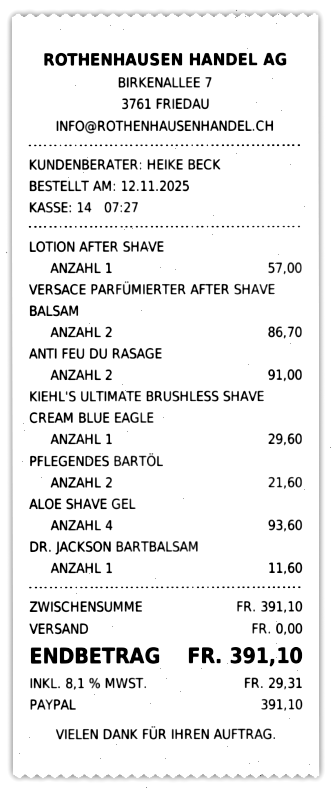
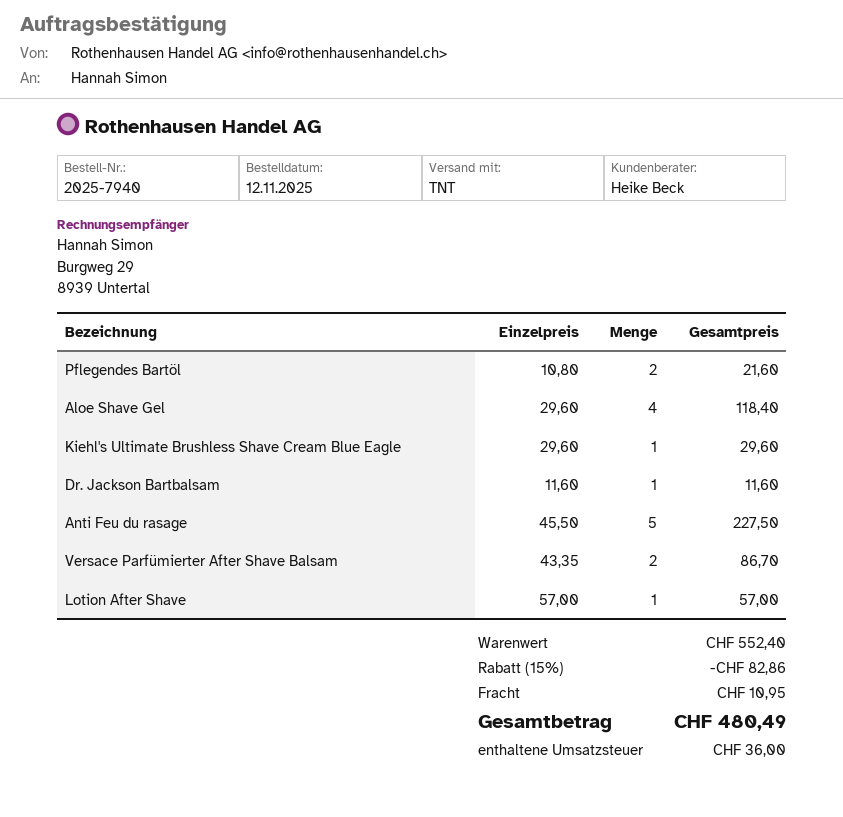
ANTI FEU DU RASAGE: 2 for 91.00 -> 5 for 227.50
ALOE SHAVE GEL: 4 for 93.60 -> 4 for 118.40
subtotal: 391.10 -> 552.40
discount: none -> 15% = 82.86
shipping: 0.00 -> 10.95
tax: 29.31 -> 36.00
total: 391.10 -> 480.49

